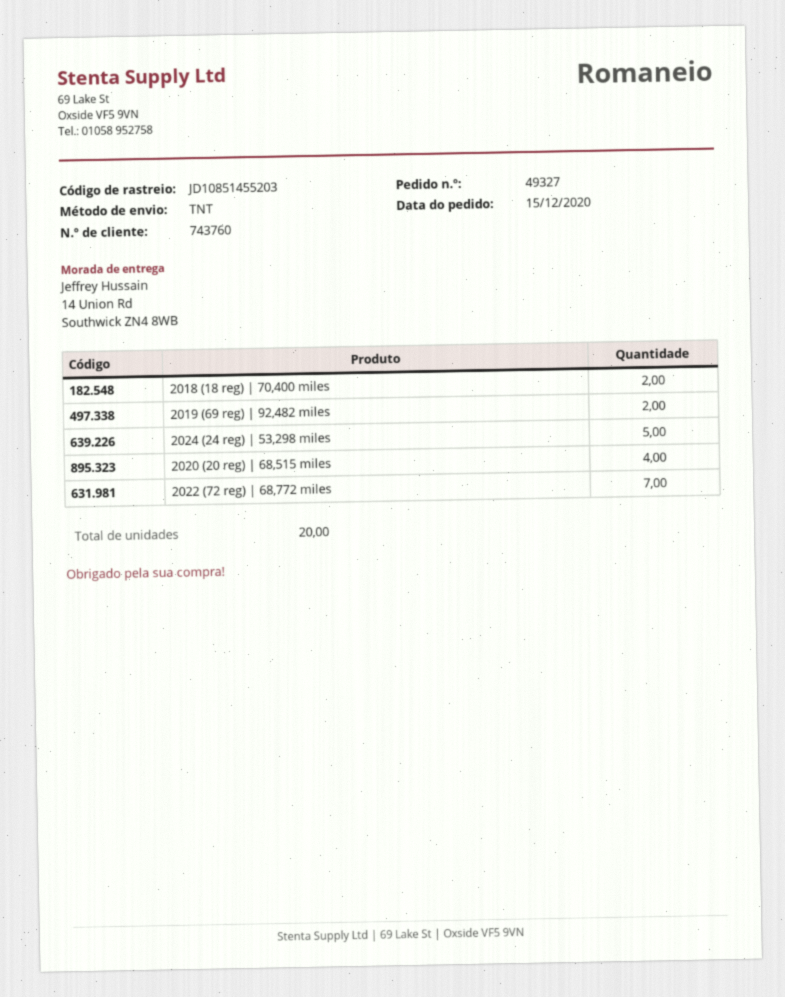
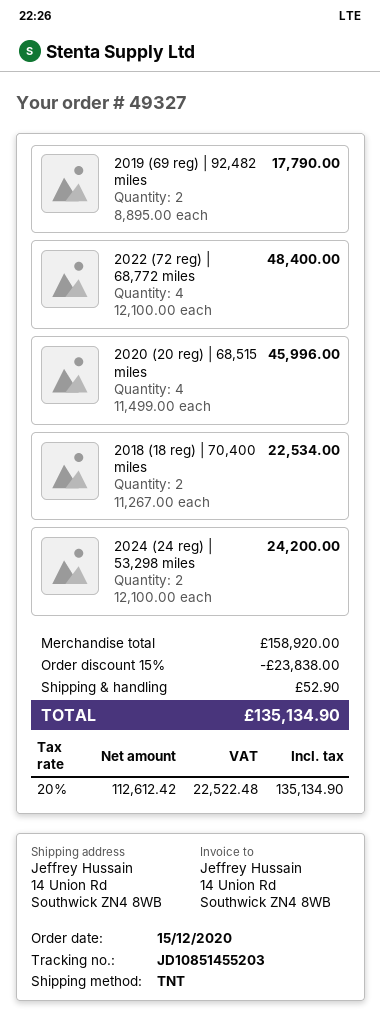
2024 (24 reg) | 53,298 miles: 5 -> 2
2022 (72 reg) | 68,772 miles: 7 -> 4

